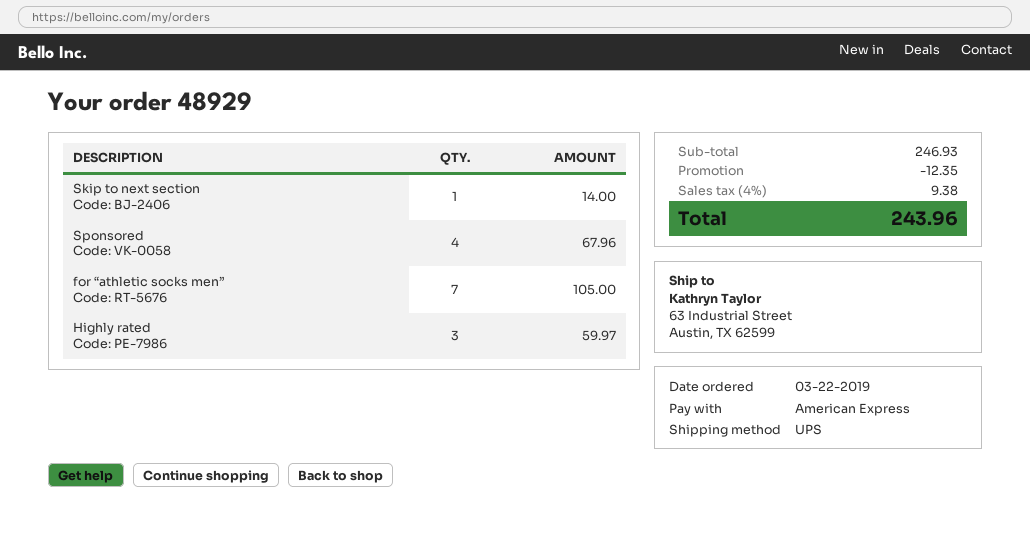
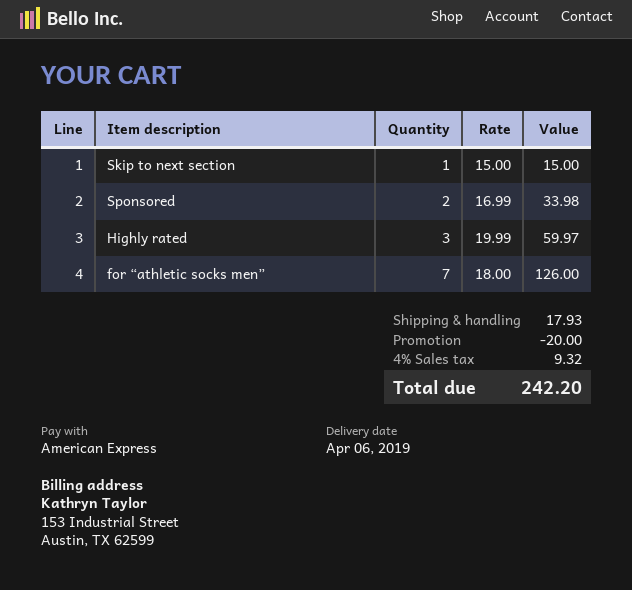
Skip to next section: 1 for 14.00 -> 1 for 15.00
Sponsored: 4 for 67.96 -> 2 for 33.98
for “athletic socks men”: 7 for 105.00 -> 7 for 126.00
discount: 12.35 -> 20.00
shipping: none -> 17.93
tax: 4% = 9.38 -> 4% = 9.32
total: 243.96 -> 242.20

